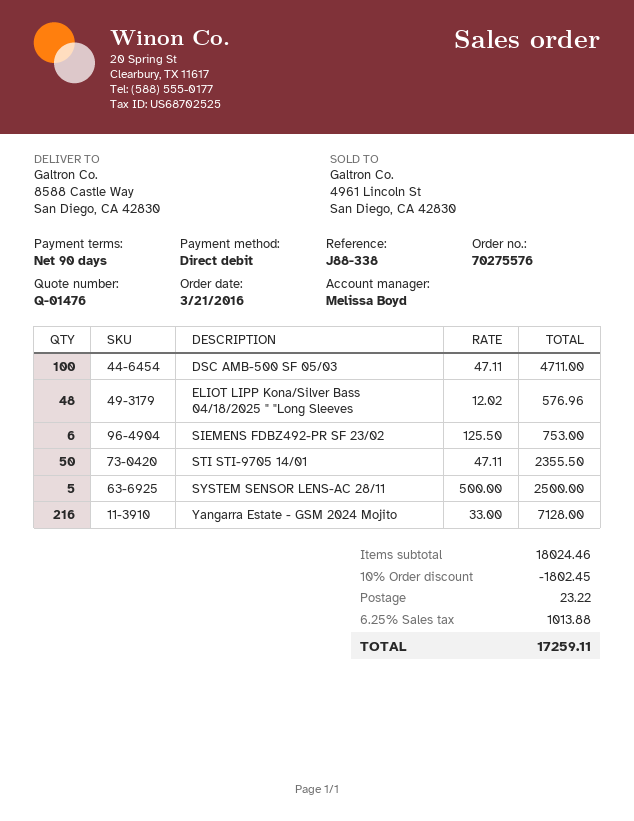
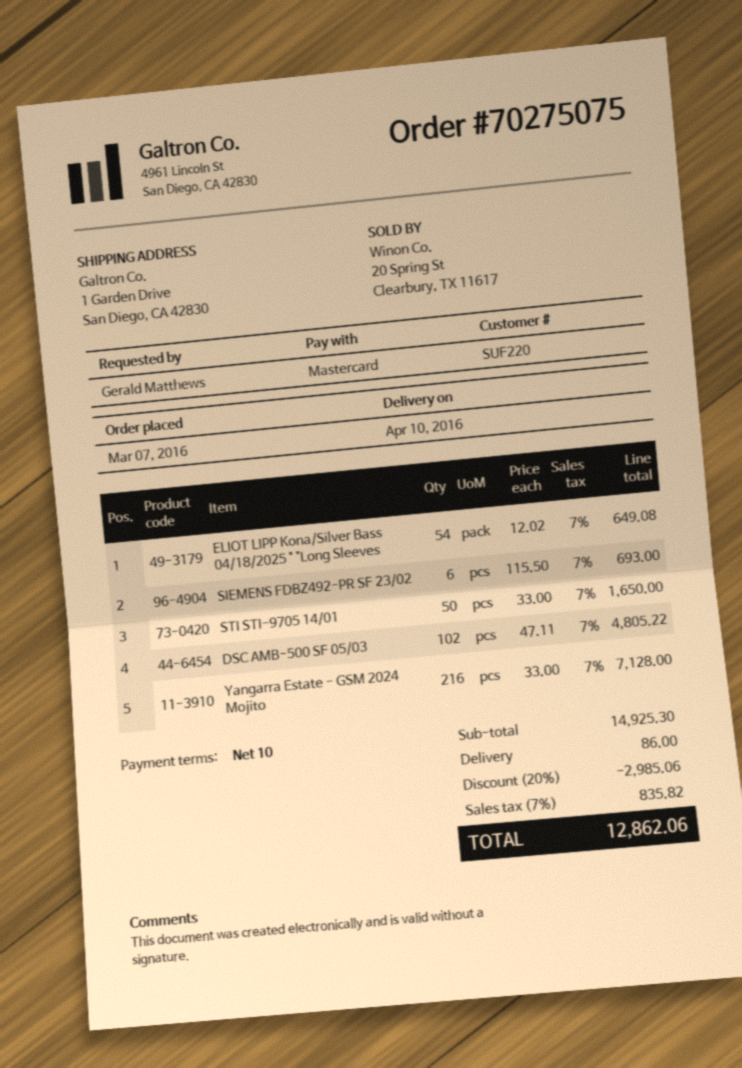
order number: 70275576 -> 70275075
order date: 2016-03-21 -> 2016-03-07
payment terms: 90 days -> 10 days
payment method: direct debit -> Mastercard
ship to: 8588 Castle Way, San Diego, CA 42830 -> 1 Garden Drive, San Diego, CA 42830
DSC AMB-500 SF 05/03: 100 x 47.11 = 4711.00 -> 102 x 47.11 = 4805.22
ELIOT LIPP Kona/Silver Bass 04/18/2025 " "Long Sleeves: 48 x 12.02 = 576.96 -> 54 x 12.02 = 649.08
SIEMENS FDBZ492-PR SF 23/02: 6 x 125.50 = 753.00 -> 6 x 115.50 = 693.00
STI STI-9705 14/01: 50 x 47.11 = 2355.50 -> 50 x 33.00 = 1650.00
SYSTEM SENSOR LENS-AC 28/11: 5 x 500.00 = 2500.00 -> none
subtotal: 18024.46 -> 14925.30
discount: 10% = 1802.45 -> 20% = 2985.06
shipping: 23.22 -> 86.00
tax: 6.25% = 1013.88 -> 7% = 835.82
total: 17259.11 -> 12862.06

